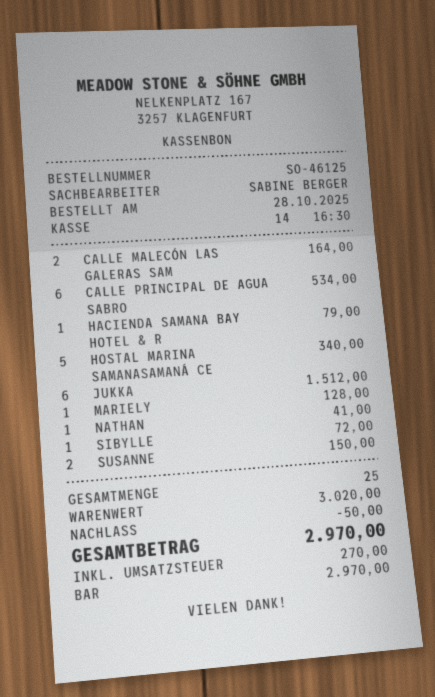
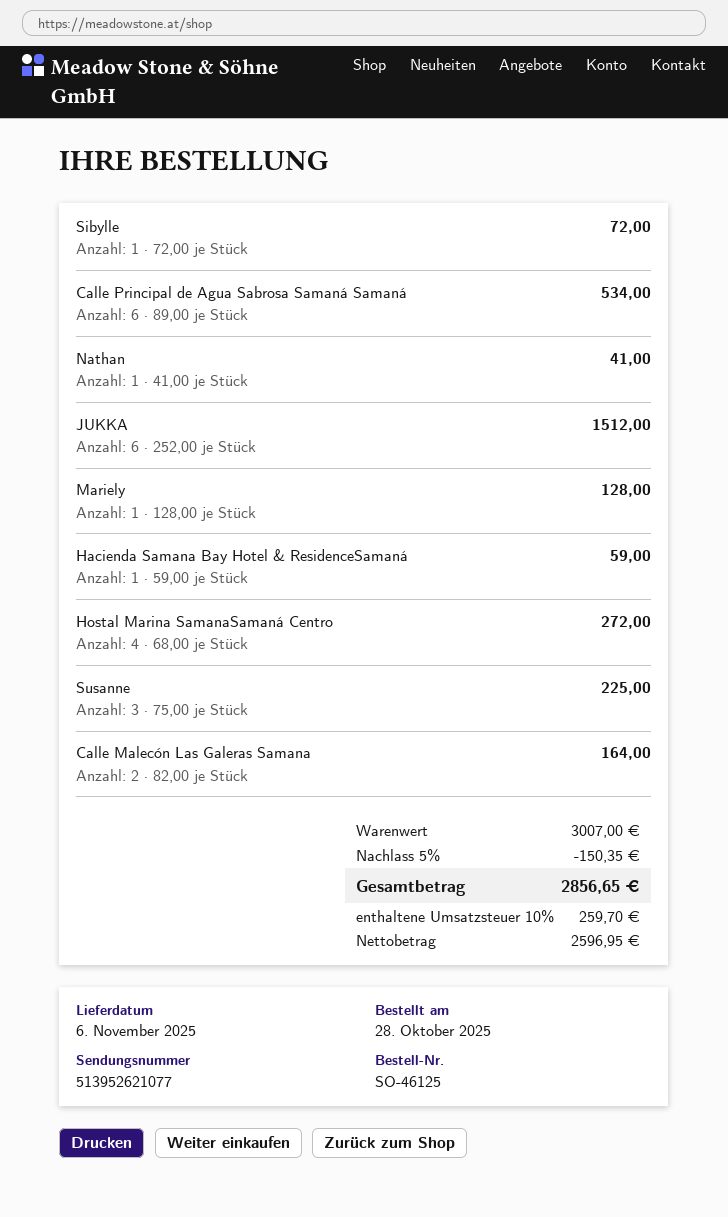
HACIENDA SAMANA BAY HOTEL & R: 1 for 79.00 -> 1 for 59.00
HOSTAL MARINA SAMANASAMANÁ CE: 5 for 340.00 -> 4 for 272.00
SUSANNE: 2 for 150.00 -> 3 for 225.00
subtotal: 3020.00 -> 3007.00
discount: 50.00 -> 150.35
tax: 270.00 -> 259.70
total: 2970.00 -> 2856.65

